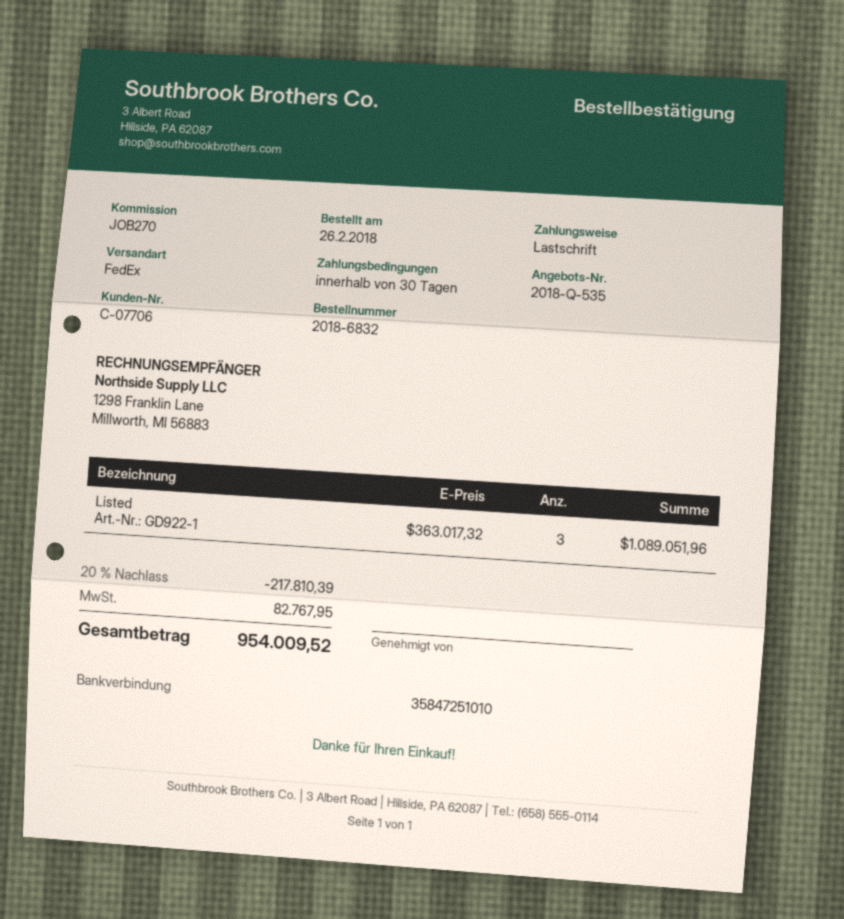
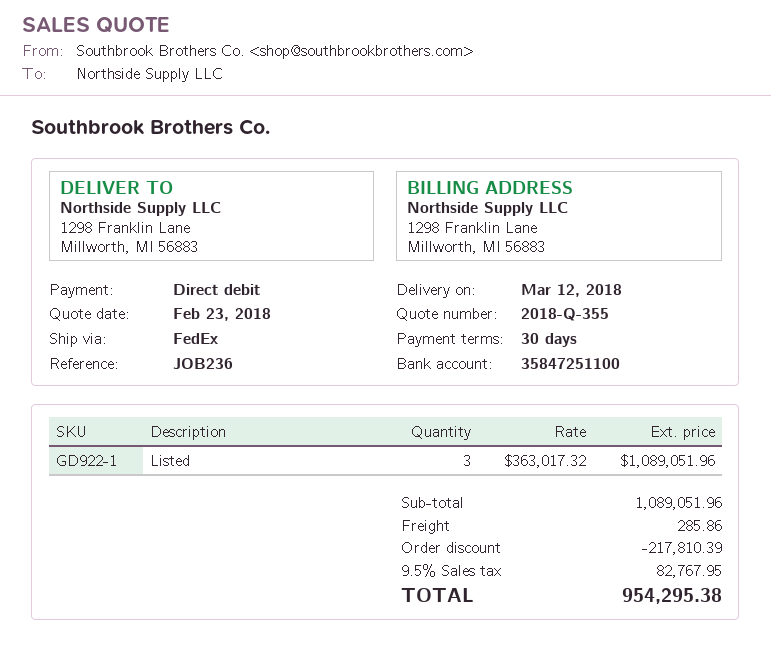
quote number: 2018-Q-535 -> 2018-Q-355
reference: JOB270 -> JOB236
bank account: 35847251010 -> 35847251100
shipping: none -> 285.86
total: 954009.52 -> 954295.38

